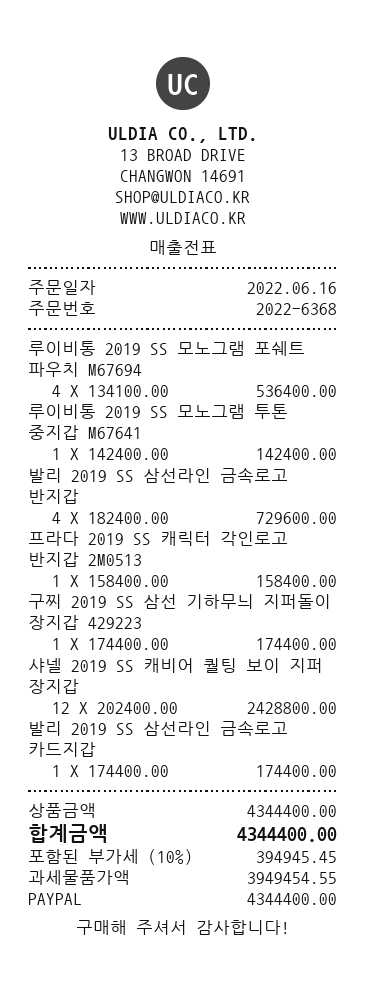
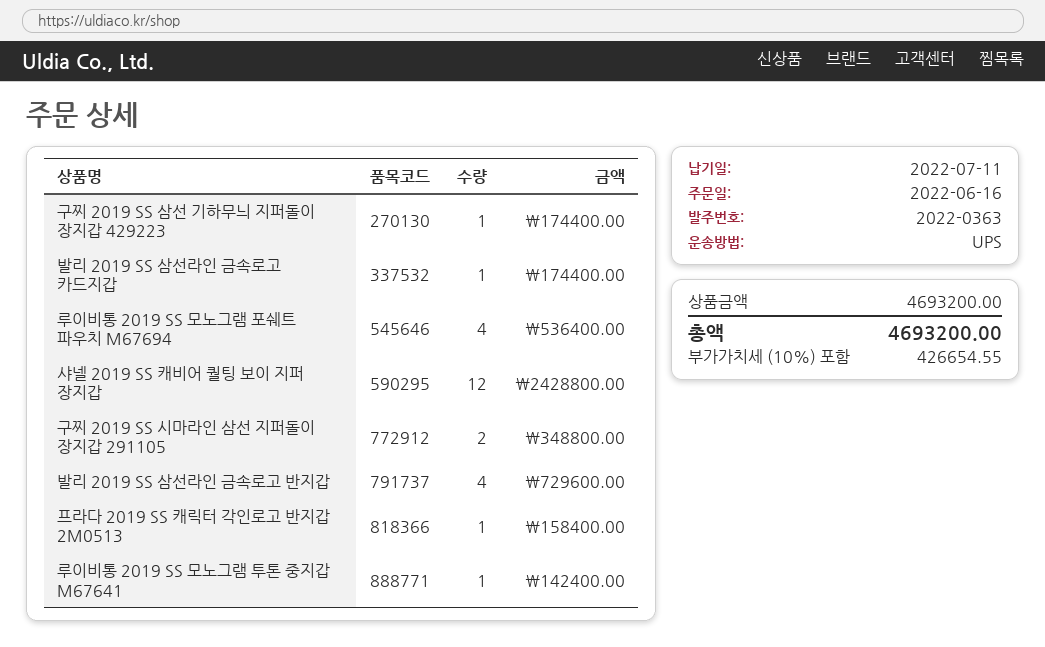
order number: 2022-6368 -> 2022-0363
구찌 2019 SS 시마라인 삼선 지퍼돌이 장지갑 291105: none -> 2 for 348800.00
subtotal: 4344400.00 -> 4693200.00
tax: 10% = 394945.45 -> 10% = 426654.55
total: 4344400.00 -> 4693200.00

